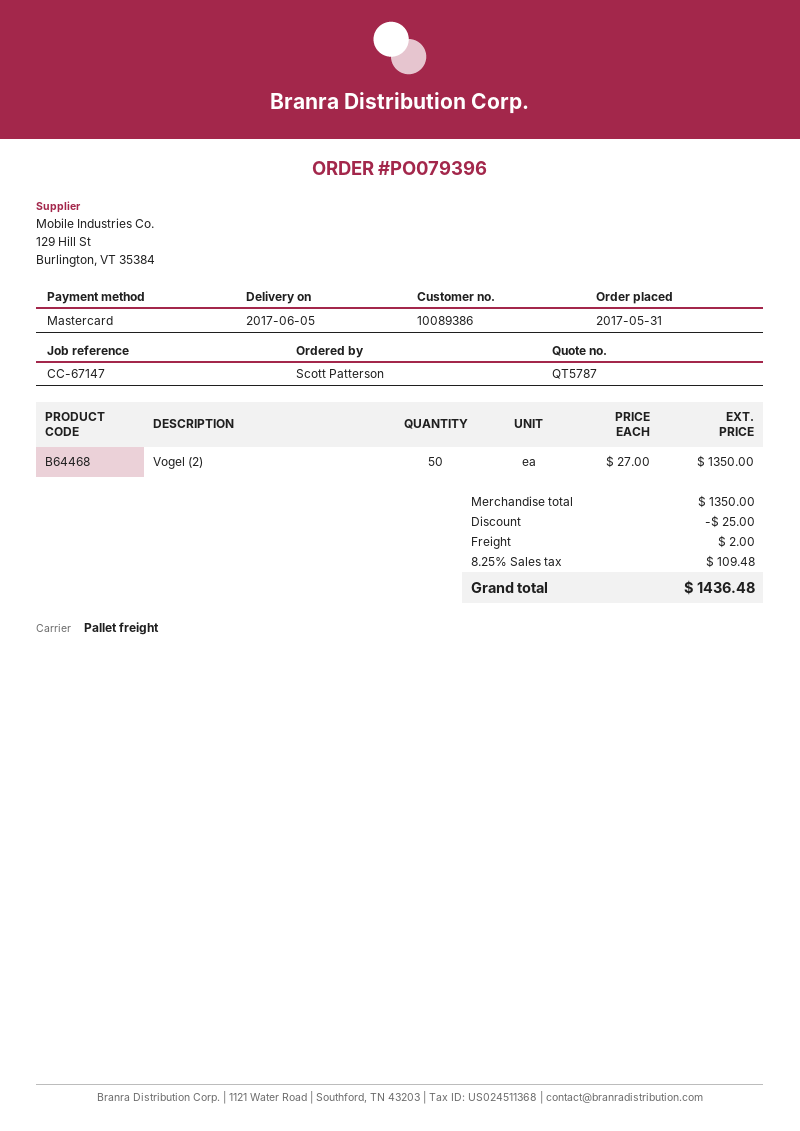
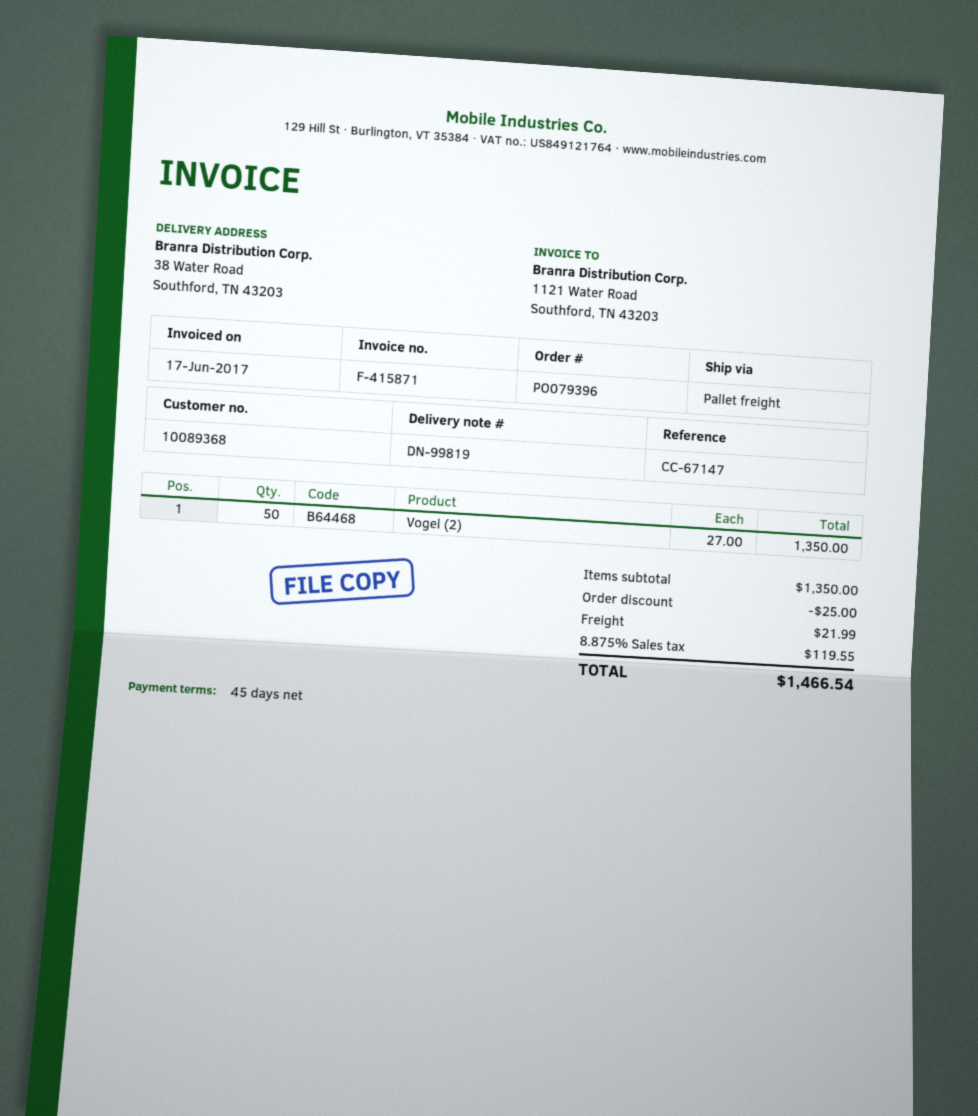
customer number: 10089386 -> 10089368
shipping: 2.00 -> 21.99
tax: 8.25% = 109.48 -> 8.875% = 119.55
total: 1436.48 -> 1466.54

